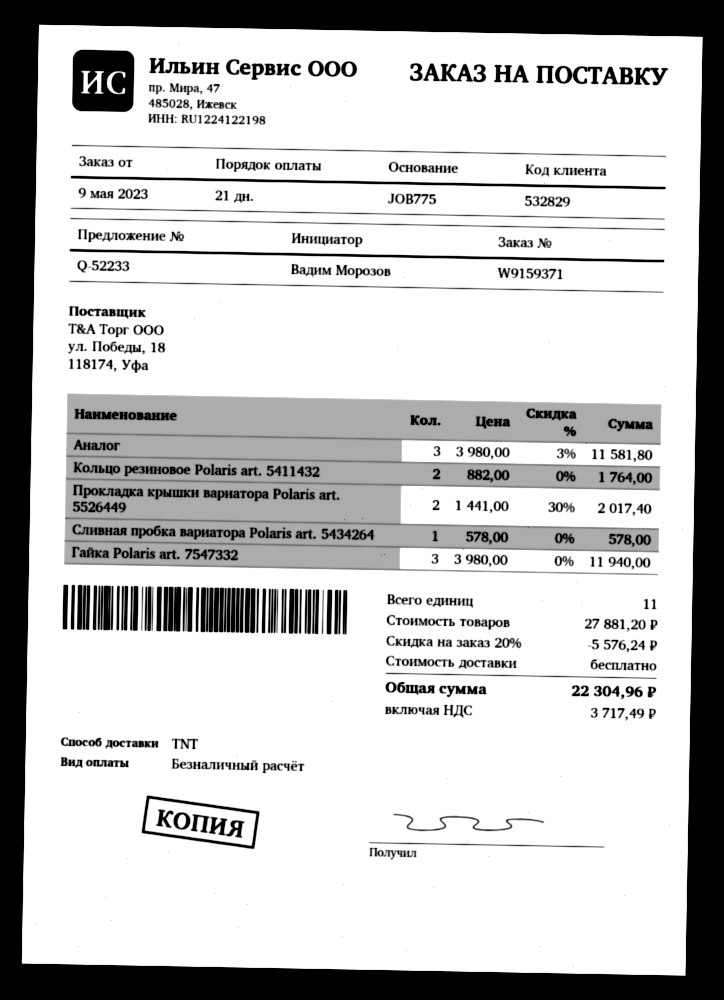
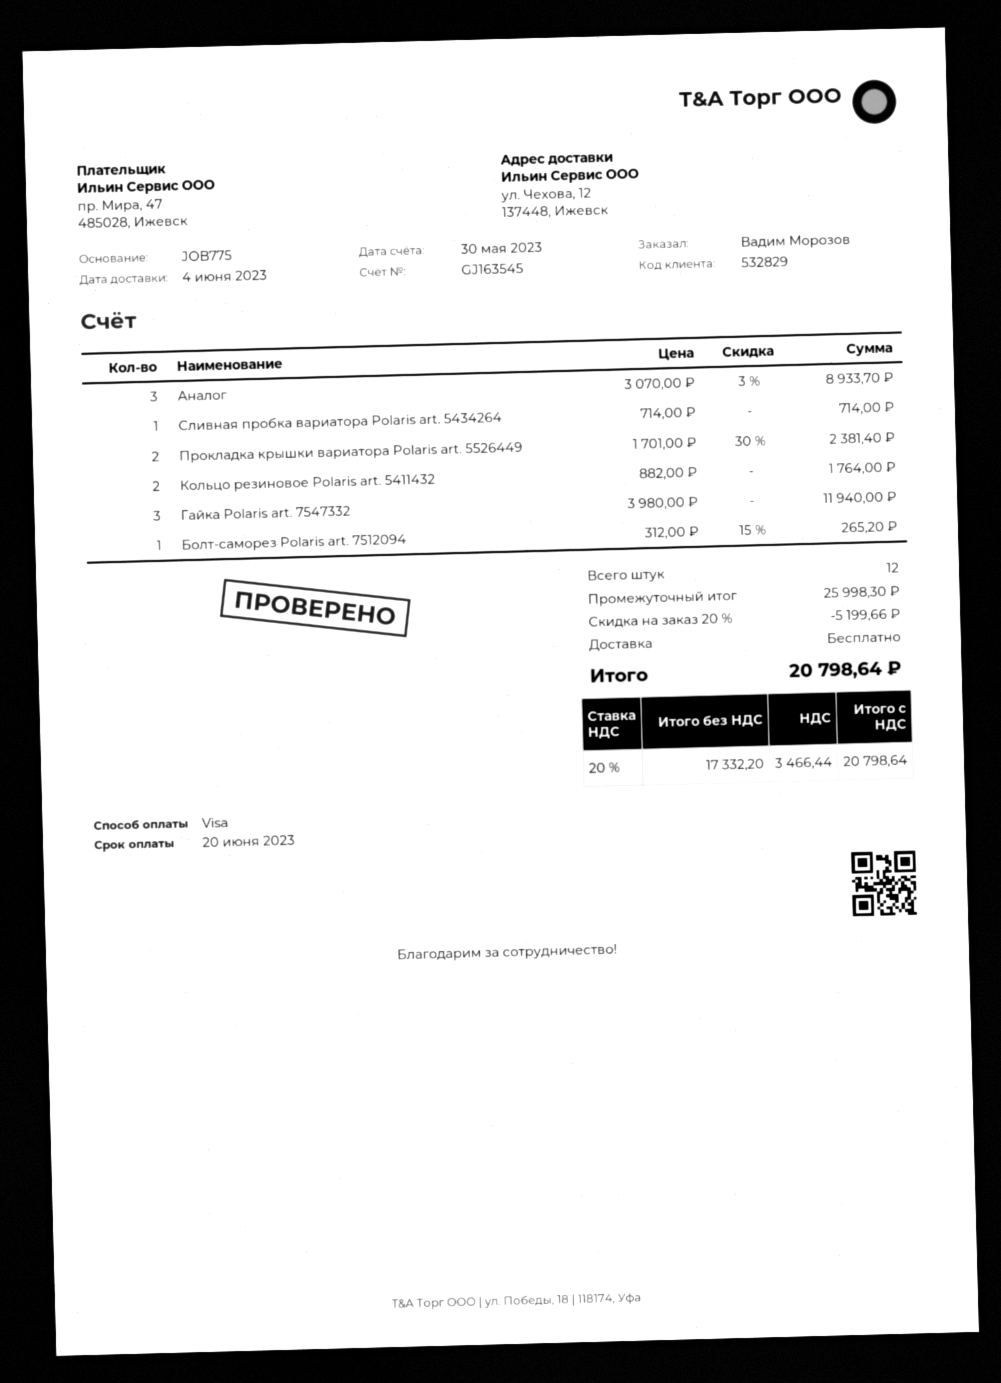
payment method: bank transfer -> Visa
Аналог: 3 x 3980.00 - 3% = 11581.80 -> 3 x 3070.00 - 3% = 8933.70
Прокладка крышки вариатора Polaris art. 5526449: 2 x 1441.00 - 30% = 2017.40 -> 2 x 1701.00 - 30% = 2381.40
Сливная пробка вариатора Polaris art. 5434264: 1 x 578.00 = 578.00 -> 1 x 714.00 = 714.00
Болт-саморез Polaris art. 7512094: none -> 1 x 312.00 - 15% = 265.20
total quantity: 11 -> 12
subtotal: 27881.20 -> 25998.30
discount: 20% = 5576.24 -> 20% = 5199.66
tax: 3717.49 -> 3466.44
total: 22304.96 -> 20798.64

